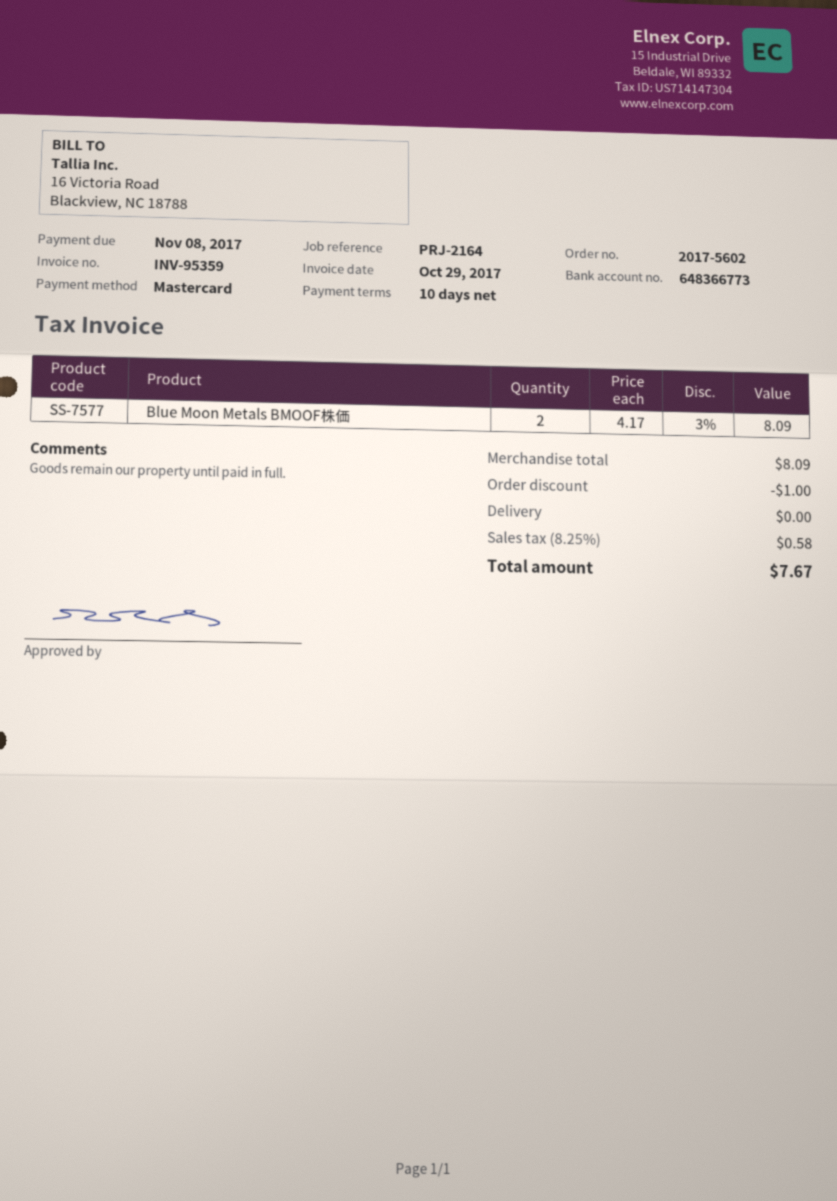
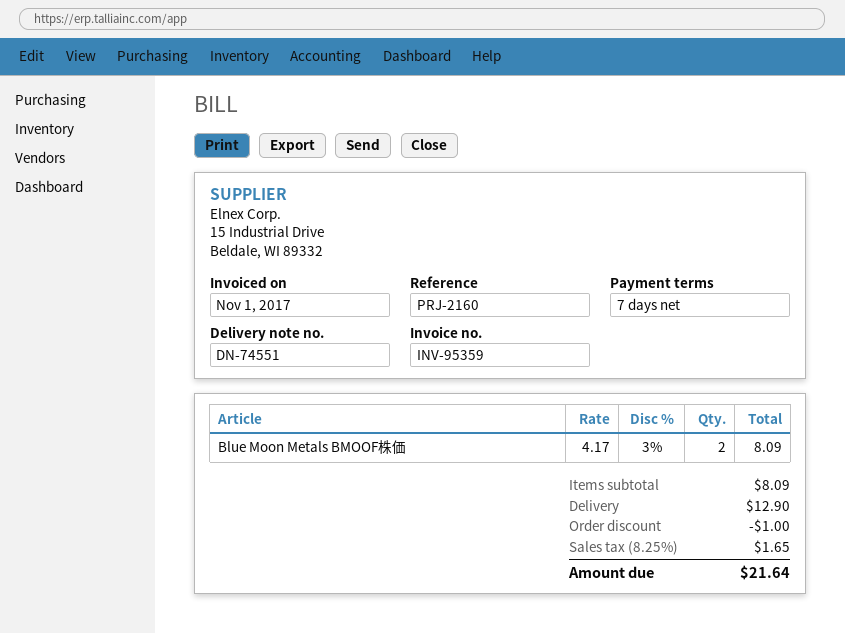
invoice date: 2017-10-29 -> 2017-11-01
payment terms: 10 days -> 7 days
reference: PRJ-2164 -> PRJ-2160
shipping: 0.00 -> 12.90
tax: 8.25% = 0.58 -> 8.25% = 1.65
total: 7.67 -> 21.64

